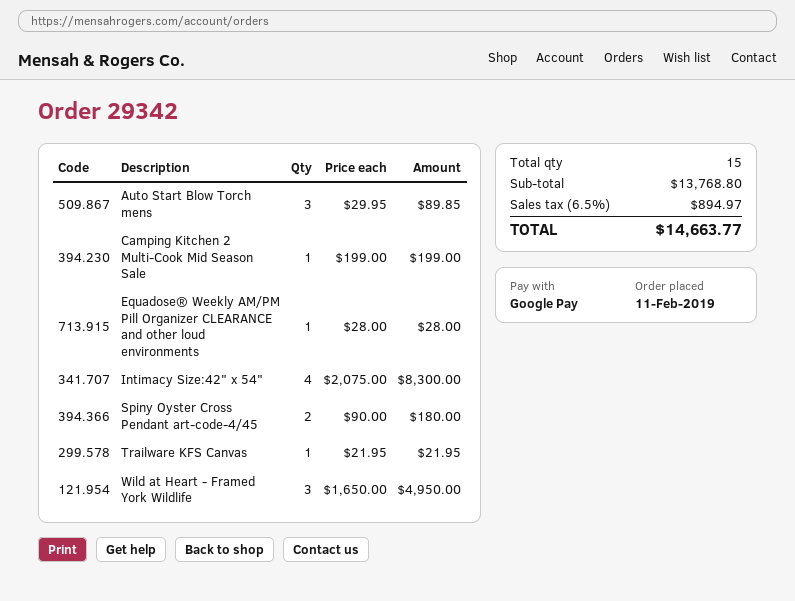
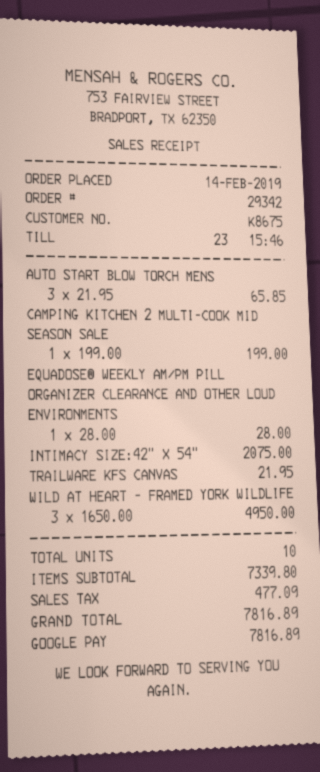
order date: 2019-02-11 -> 2019-02-14
Auto Start Blow Torch mens: 3 x 29.95 = 89.85 -> 3 x 21.95 = 65.85
Intimacy Size:42" x 54": 4 x 2075.00 = 8300.00 -> 1 x 2075.00 = 2075.00
Spiny Oyster Cross Pendant art-code-4/45: 2 x 90.00 = 180.00 -> none
total quantity: 15 -> 10
subtotal: 13768.80 -> 7339.80
tax: 894.97 -> 477.09
total: 14663.77 -> 7816.89

